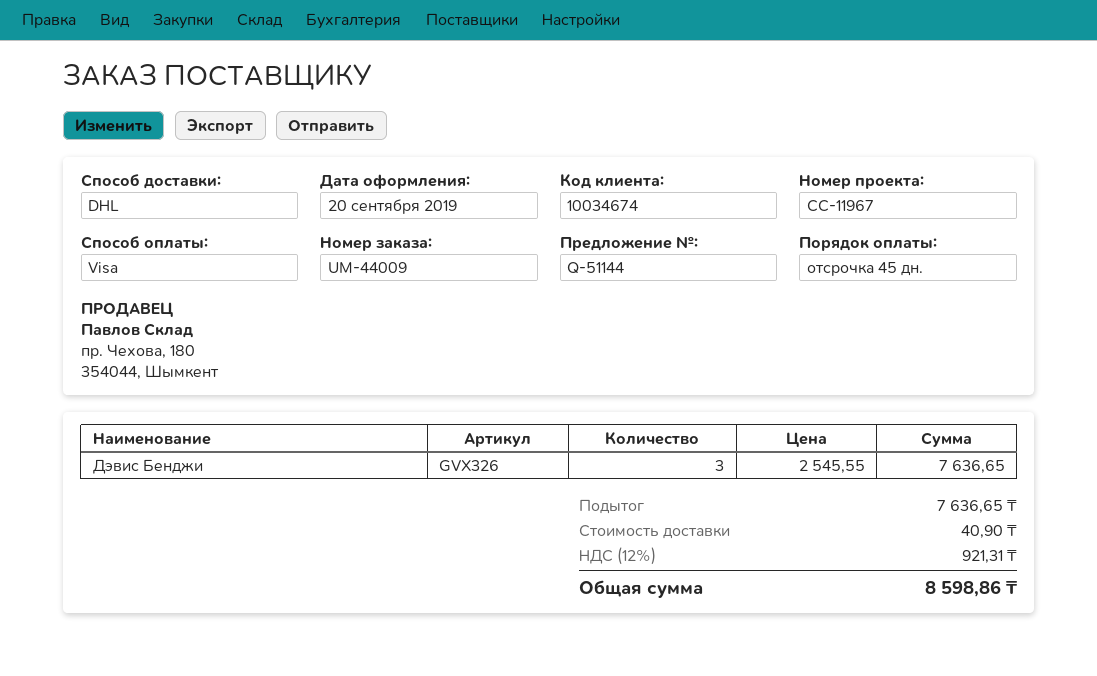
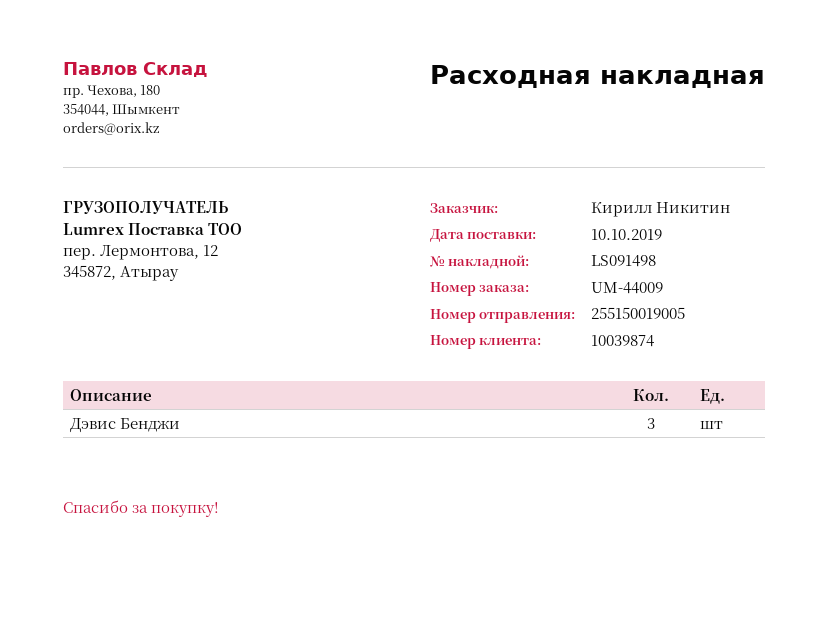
customer number: 10034674 -> 10039874

